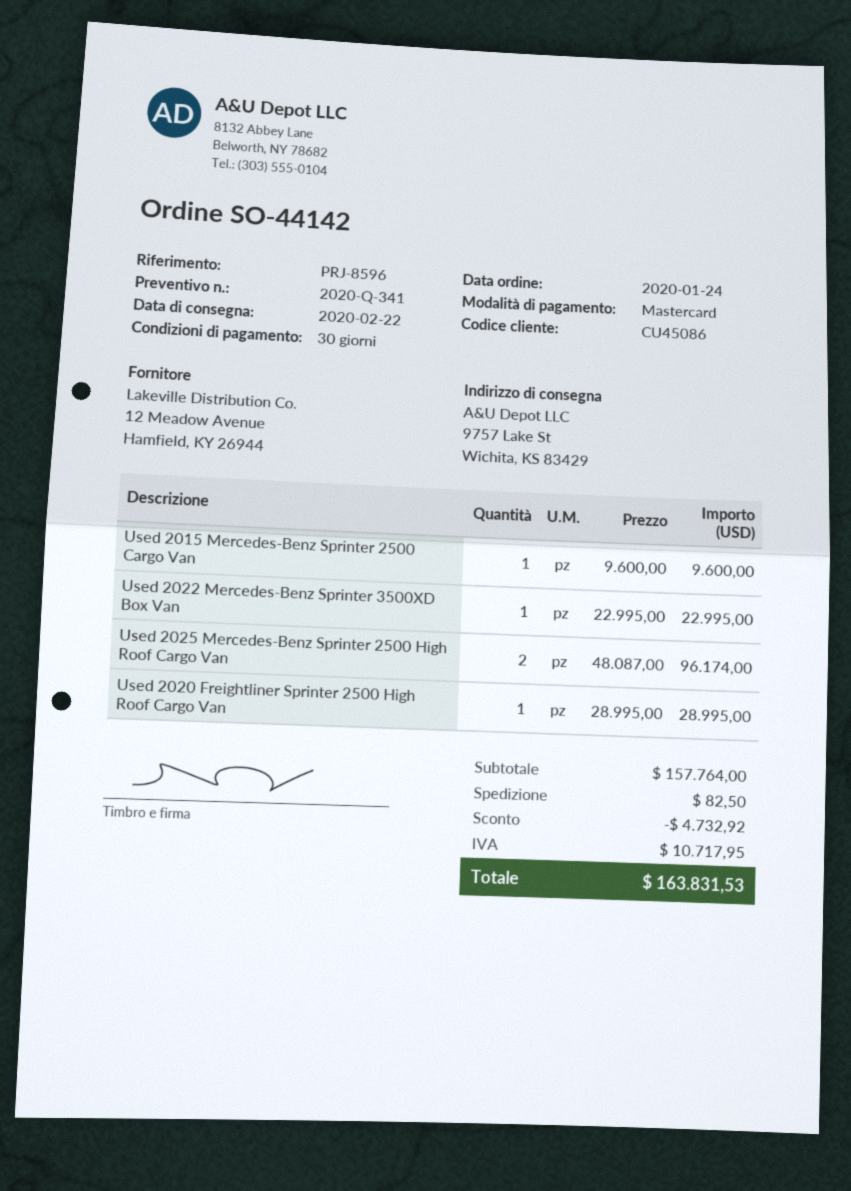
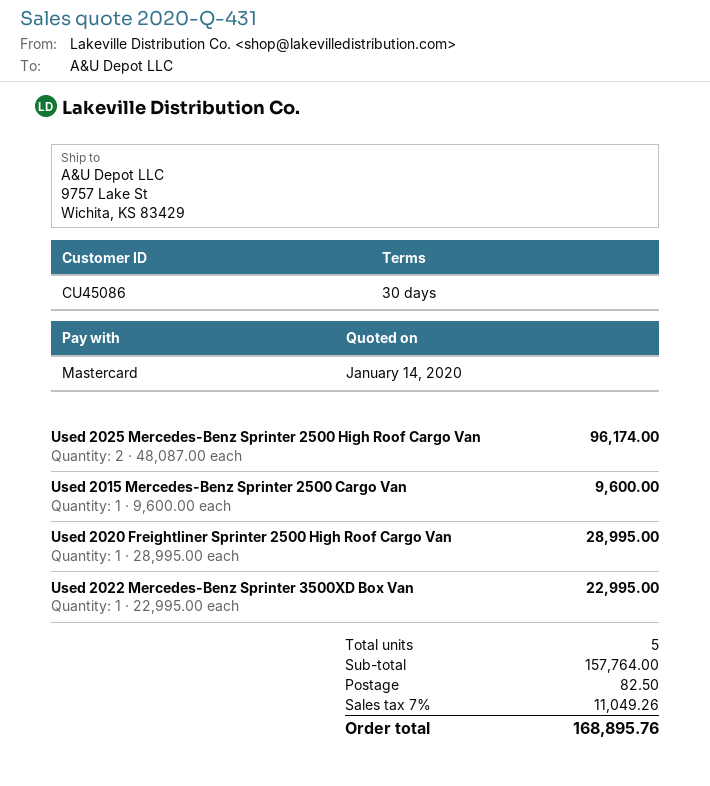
quote number: 2020-Q-341 -> 2020-Q-431
discount: 4732.92 -> none
tax: 10717.95 -> 11049.26
total: 163831.53 -> 168895.76

